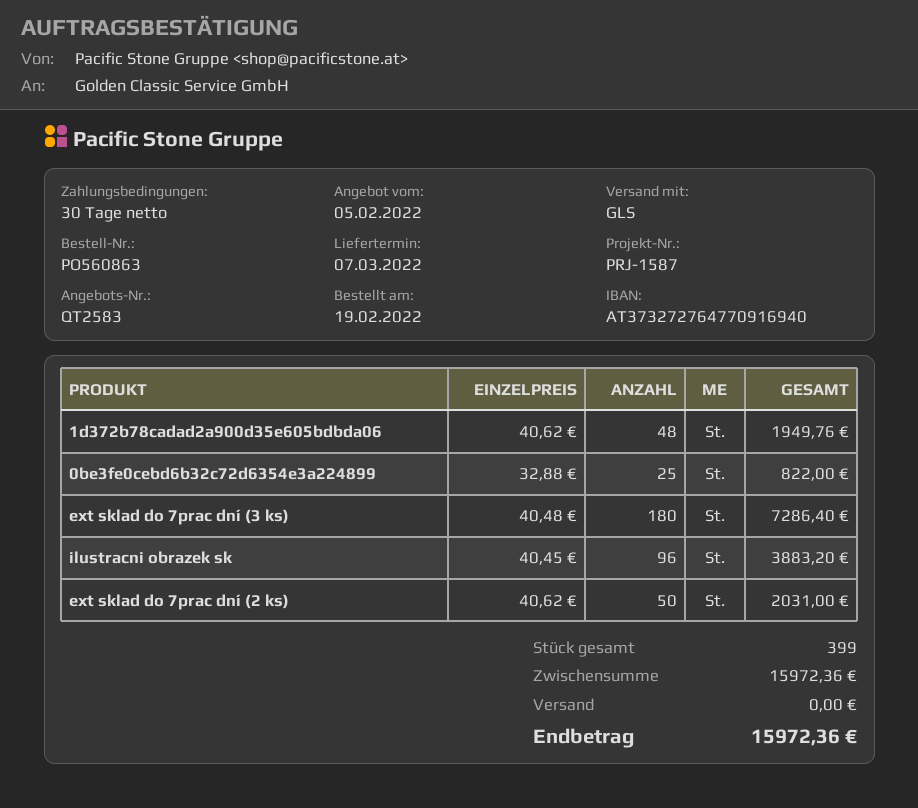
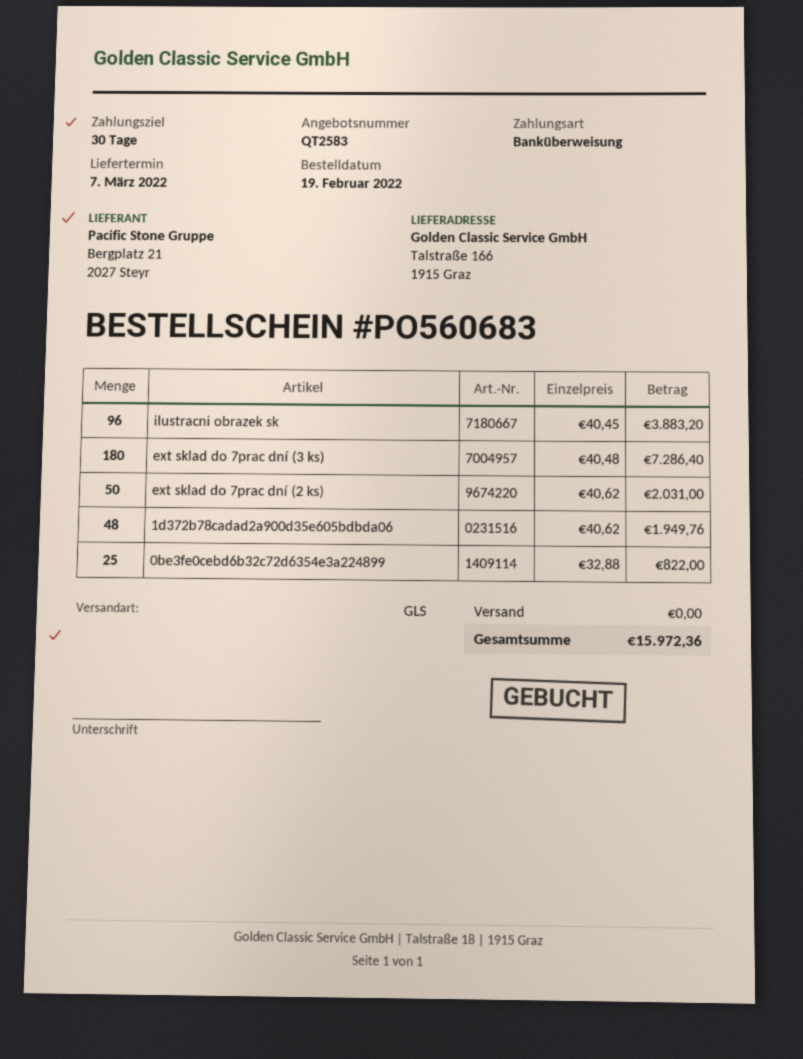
order number: PO560863 -> PO560683

